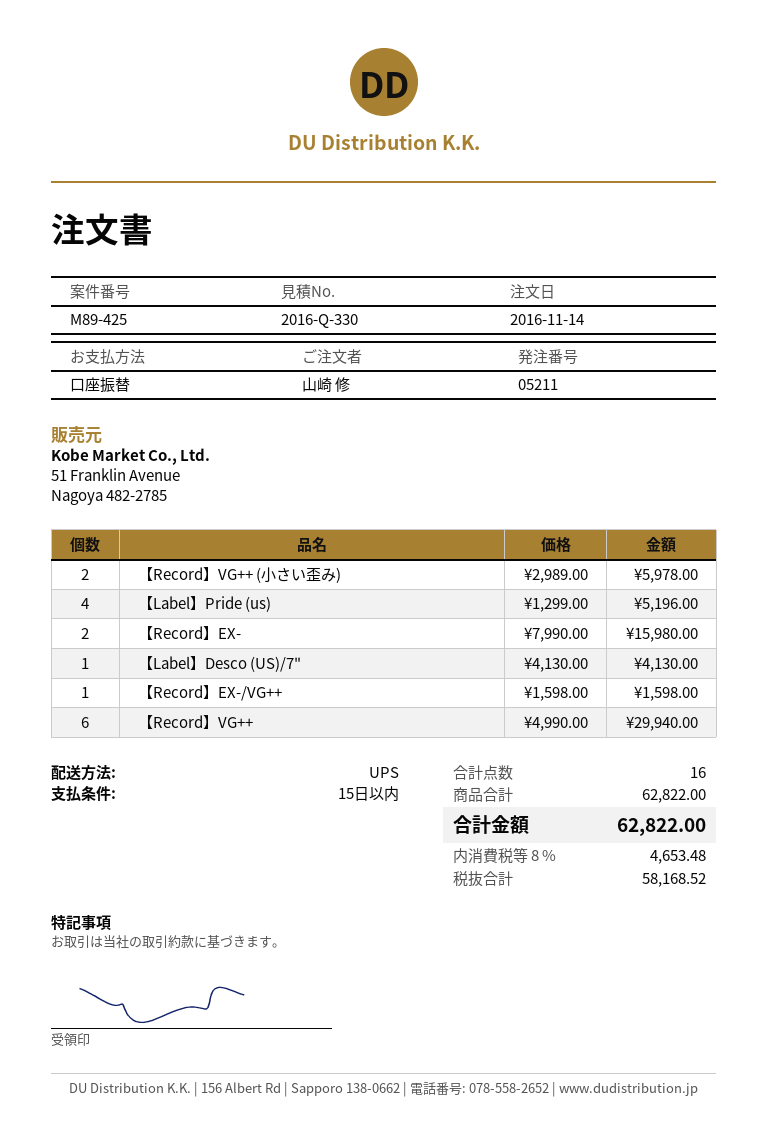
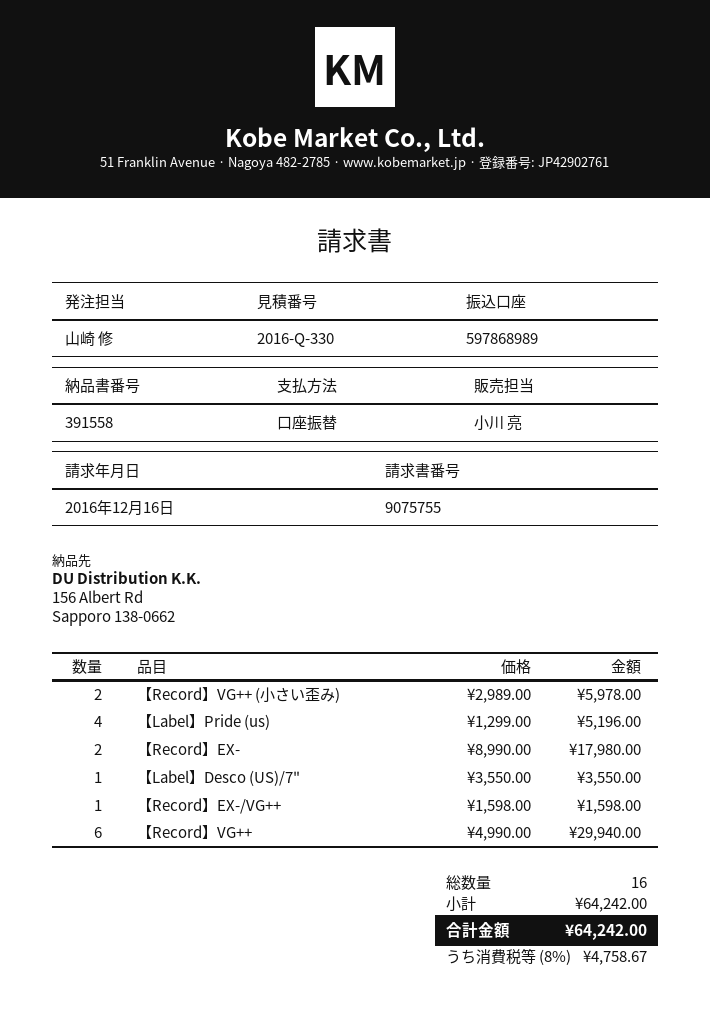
【Record】EX-: 2 x 7990.00 = 15980.00 -> 2 x 8990.00 = 17980.00
【Label】Desco (US)/7": 1 x 4130.00 = 4130.00 -> 1 x 3550.00 = 3550.00
subtotal: 62822.00 -> 64242.00
tax: 8% = 4653.48 -> 8% = 4758.67
total: 62822.00 -> 64242.00

